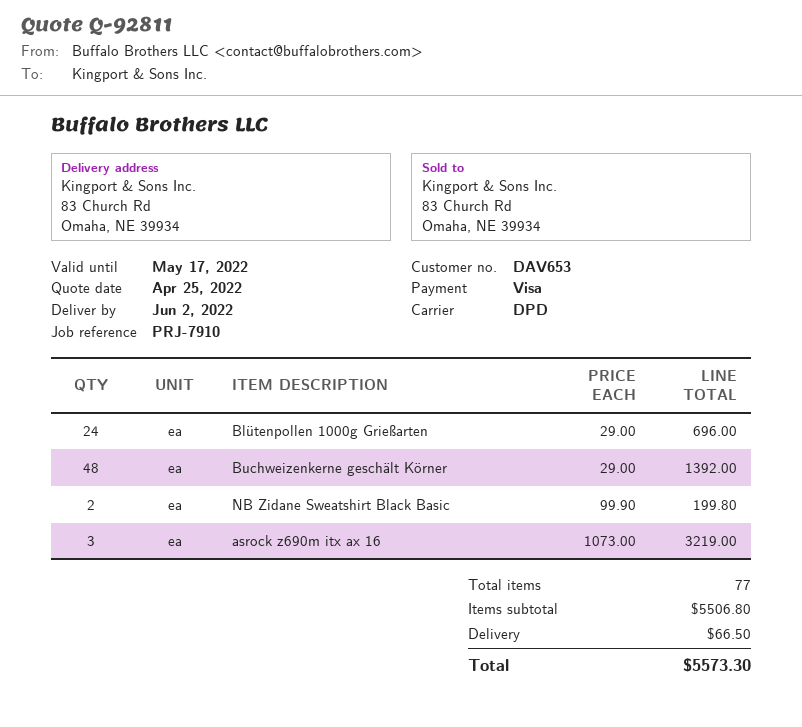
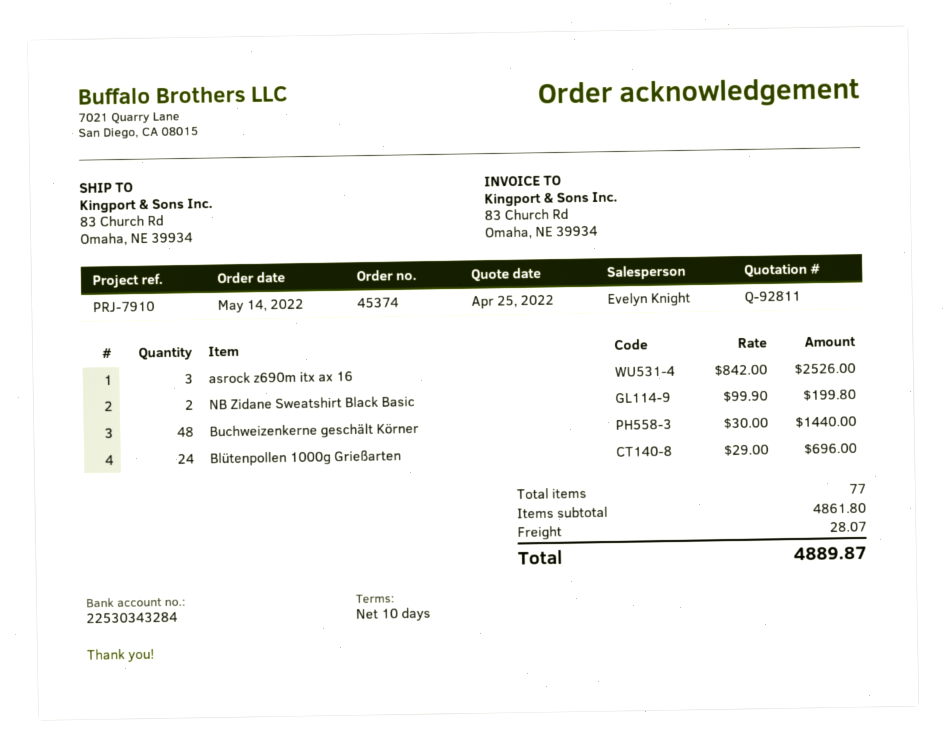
Buchweizenkerne geschält Körner: 48 x 29.00 = 1392.00 -> 48 x 30.00 = 1440.00
asrock z690m itx ax 16: 3 x 1073.00 = 3219.00 -> 3 x 842.00 = 2526.00
subtotal: 5506.80 -> 4861.80
shipping: 66.50 -> 28.07
total: 5573.30 -> 4889.87

